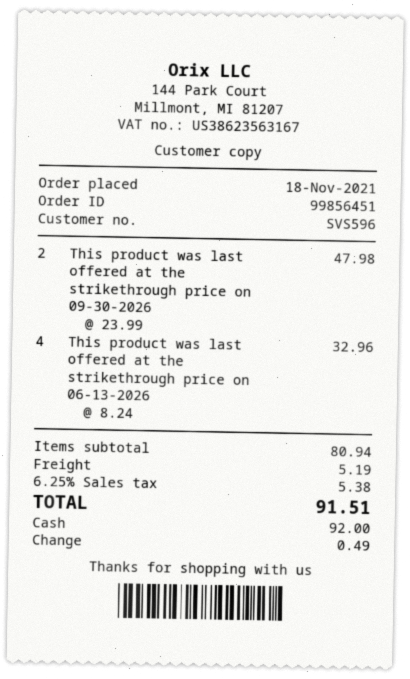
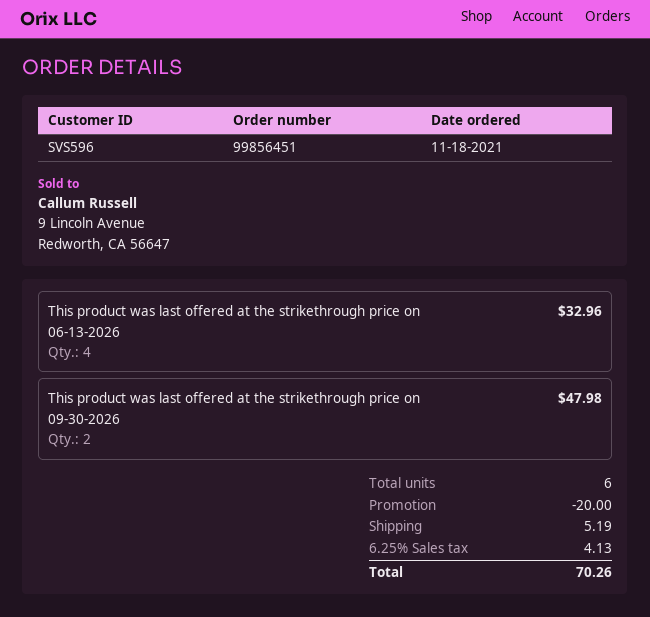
discount: none -> 20.00
tax: 6.25% = 5.38 -> 6.25% = 4.13
total: 91.51 -> 70.26

